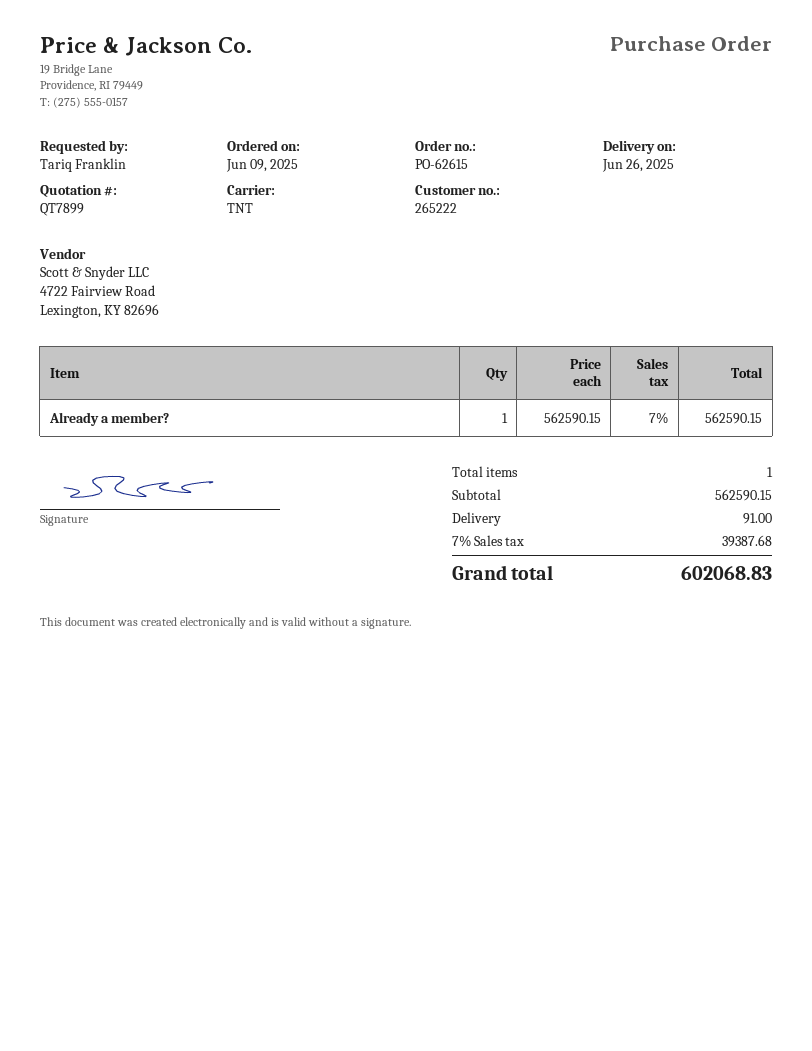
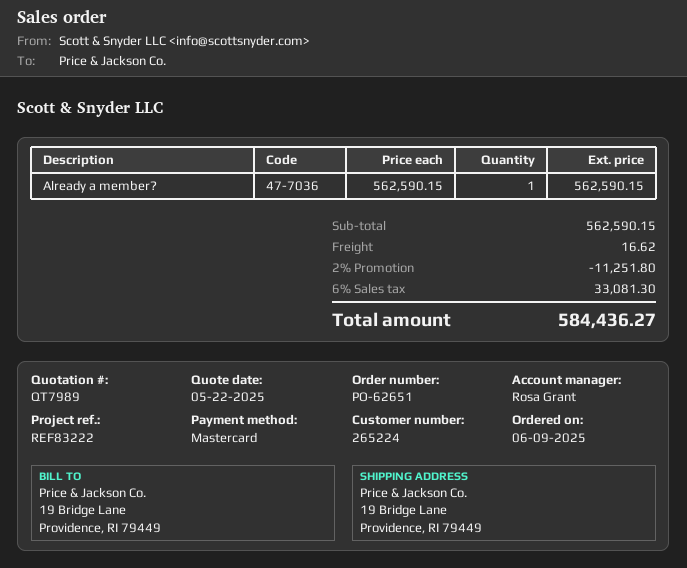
quote number: QT7899 -> QT7989
order number: PO-62615 -> PO-62651
customer number: 265222 -> 265224
discount: none -> 2% = 11251.80
shipping: 91.00 -> 16.62
tax: 7% = 39387.68 -> 6% = 33081.30
total: 602068.83 -> 584436.27

